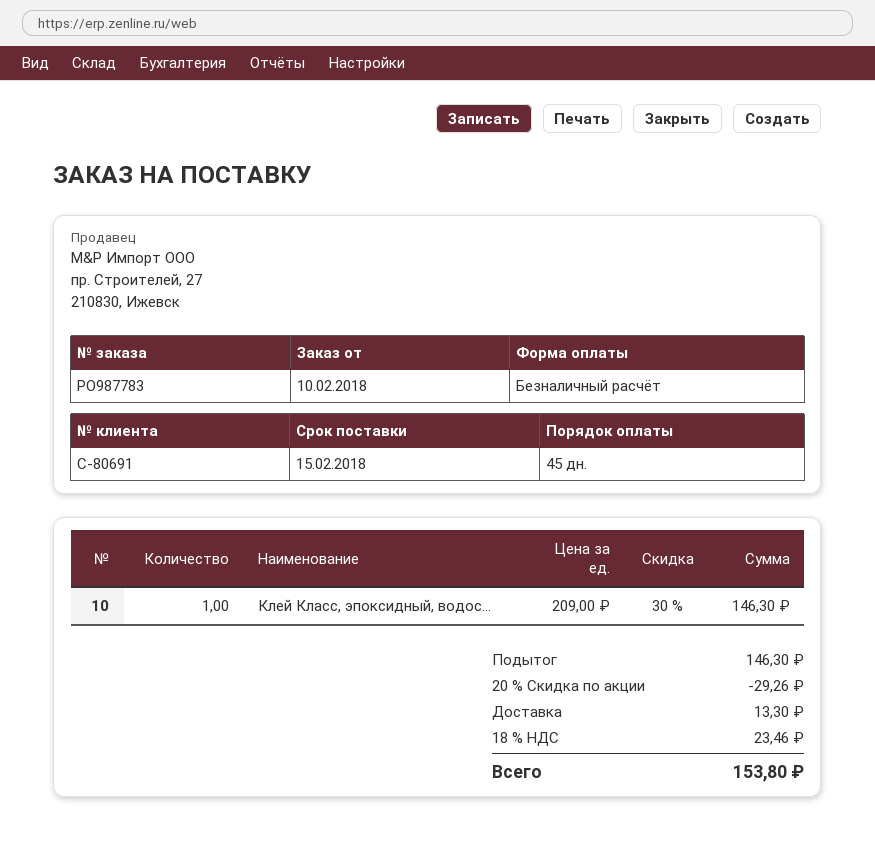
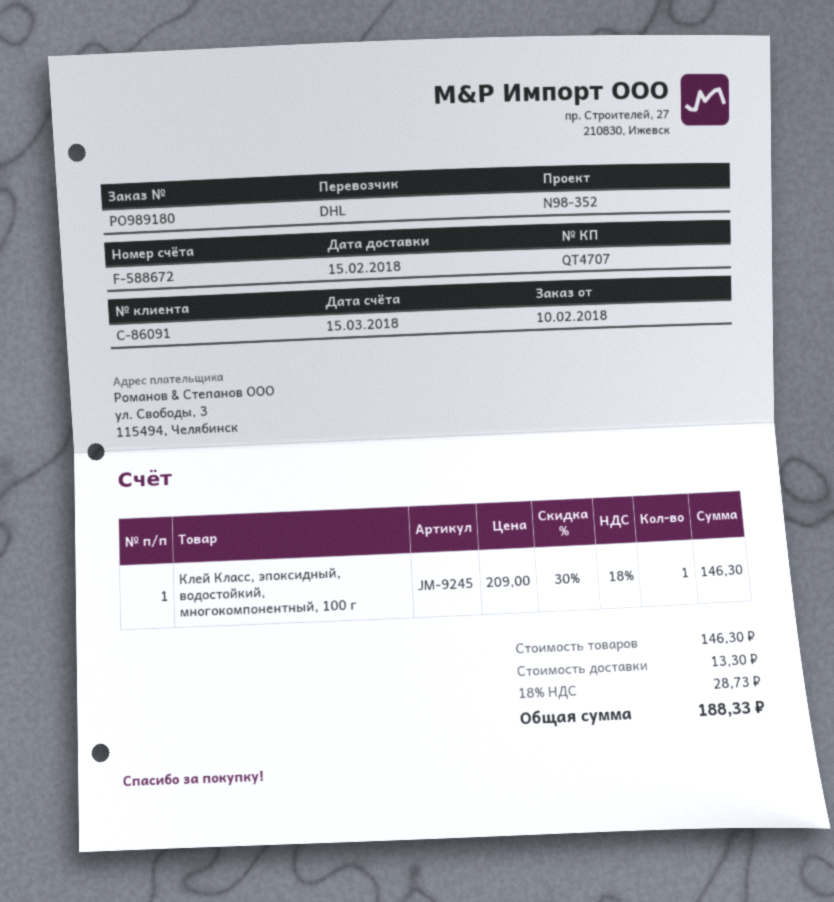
order number: PO987783 -> PO989180
customer number: C-80691 -> C-86091
discount: 20% = 29.26 -> none
tax: 18% = 23.46 -> 18% = 28.73
total: 153.80 -> 188.33

